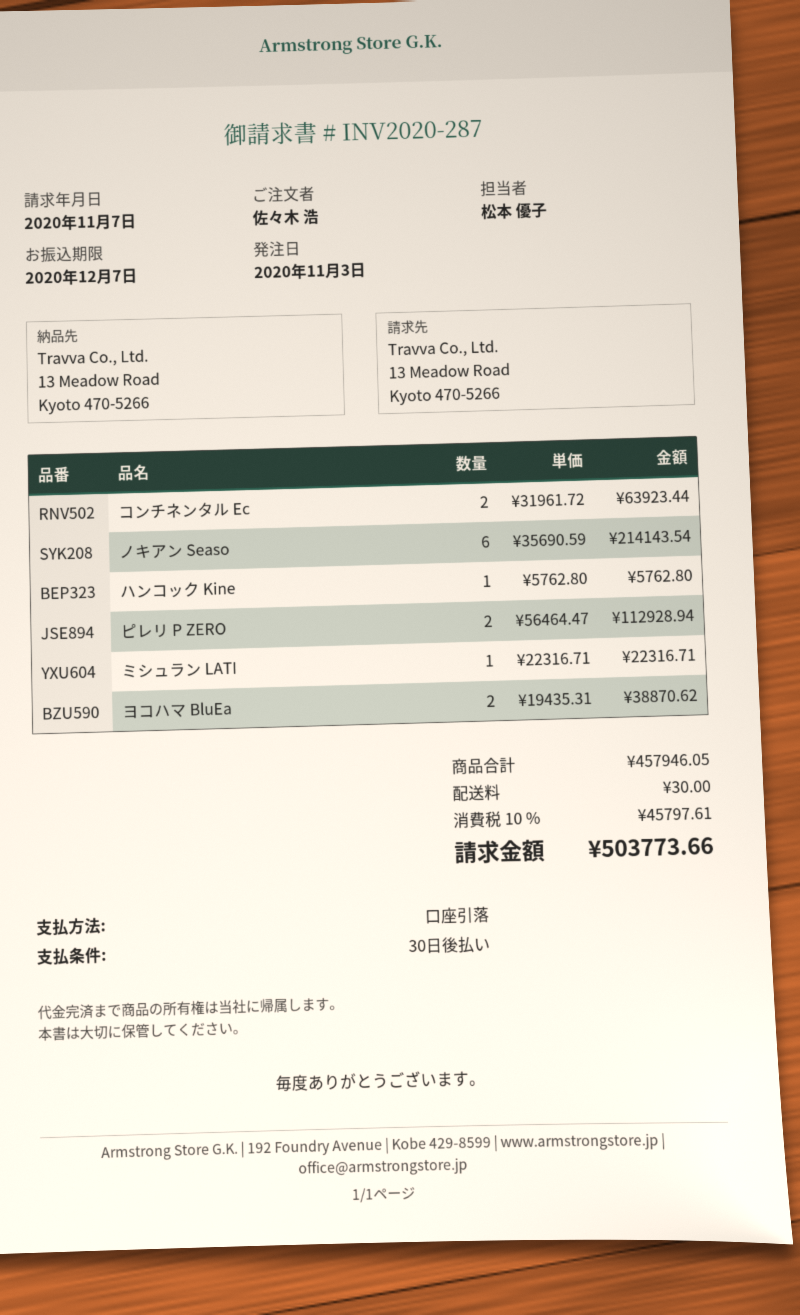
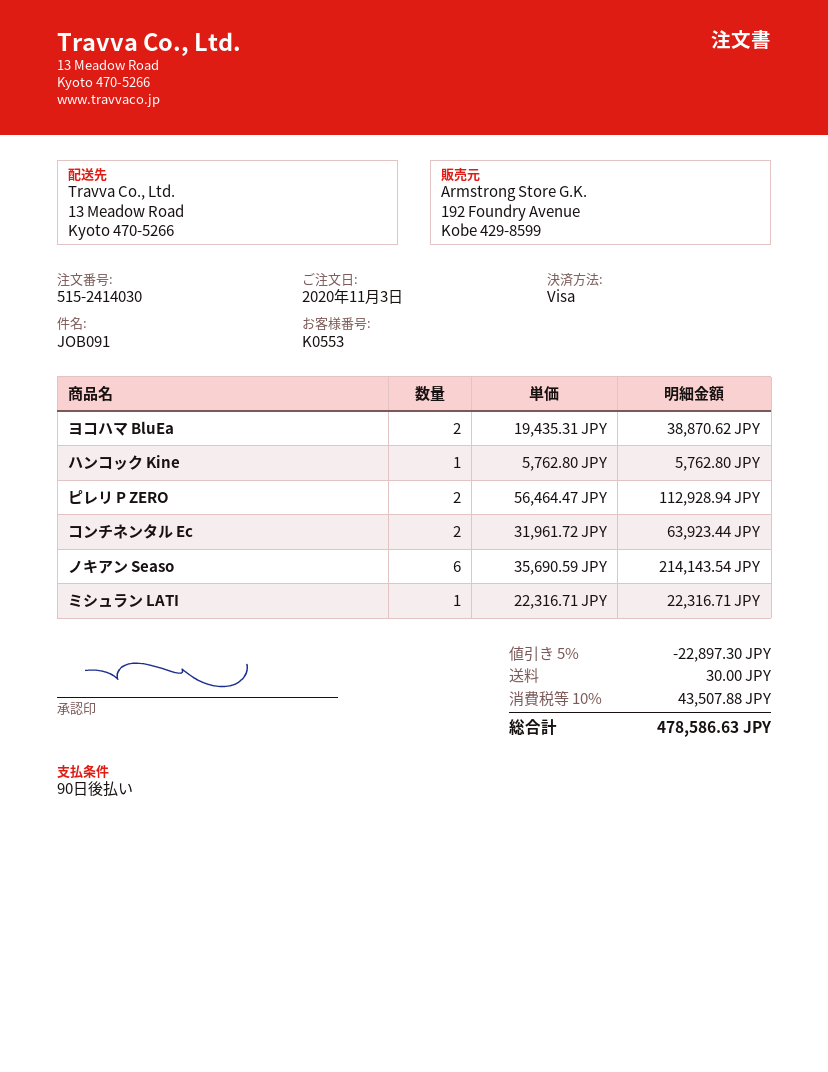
payment terms: 30 days -> 90 days
payment method: direct debit -> Visa
discount: none -> 5% = 22897.30
tax: 10% = 45797.61 -> 10% = 43507.88
total: 503773.66 -> 478586.63

